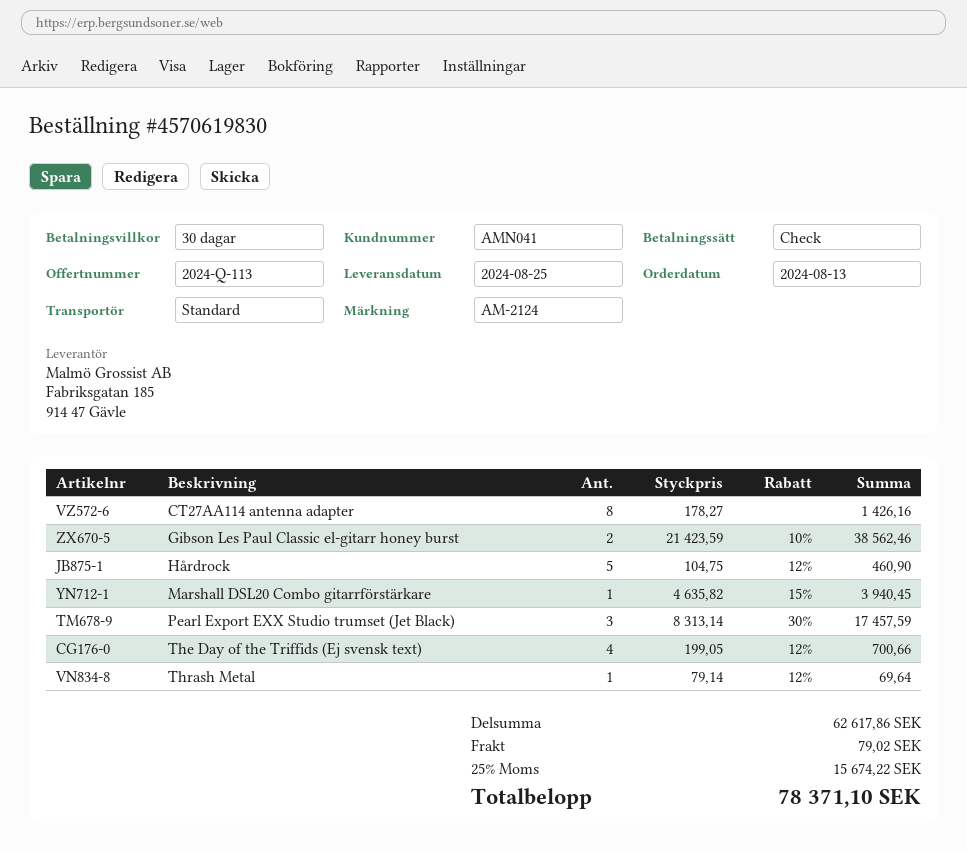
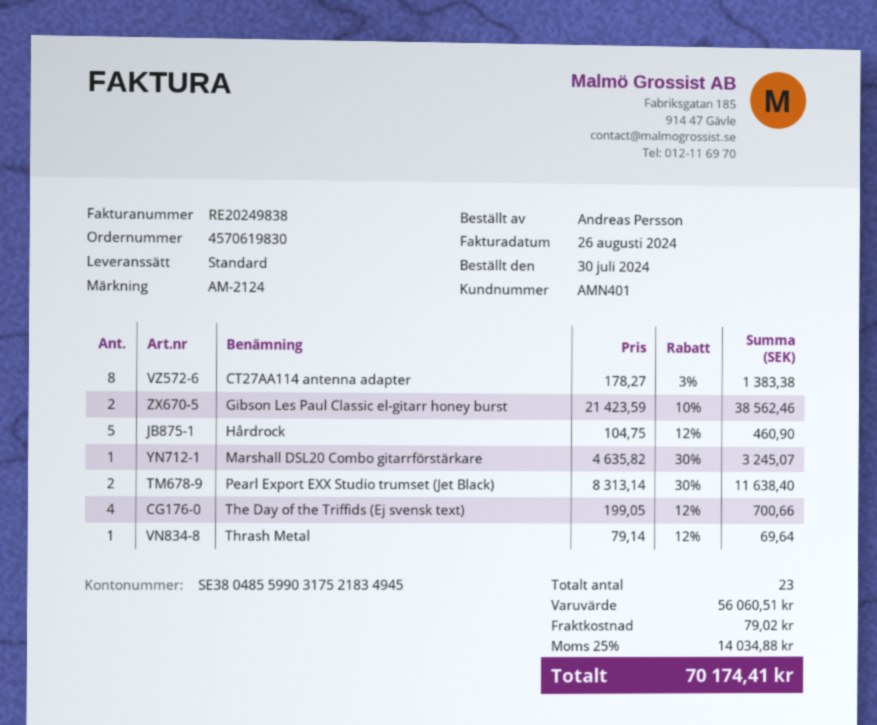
order date: 2024-08-13 -> 2024-07-30
customer number: AMN041 -> AMN401
CT27AA114 antenna adapter: 8 x 178.27 = 1426.16 -> 8 x 178.27 - 3% = 1383.38
Marshall DSL20 Combo gitarrförstärkare: 1 x 4635.82 - 15% = 3940.45 -> 1 x 4635.82 - 30% = 3245.07
Pearl Export EXX Studio trumset (Jet Black): 3 x 8313.14 - 30% = 17457.59 -> 2 x 8313.14 - 30% = 11638.40
subtotal: 62617.86 -> 56060.51
tax: 25% = 15674.22 -> 25% = 14034.88
total: 78371.10 -> 70174.41

